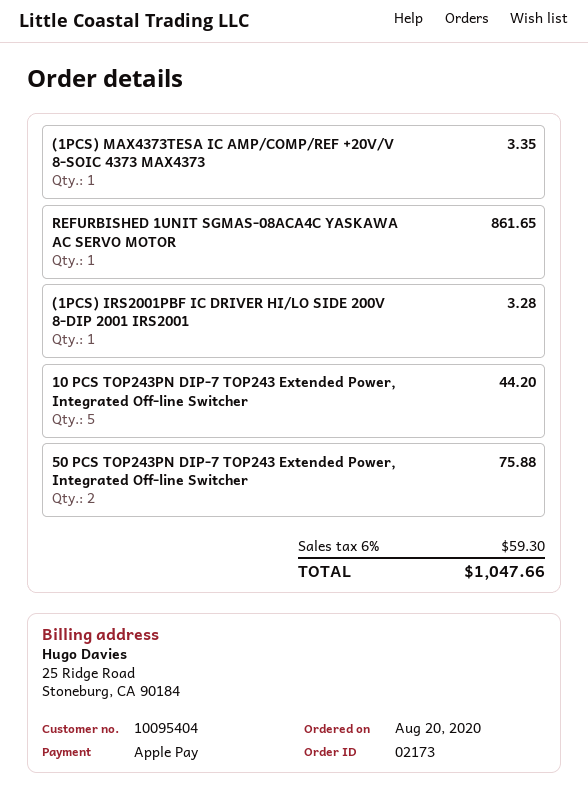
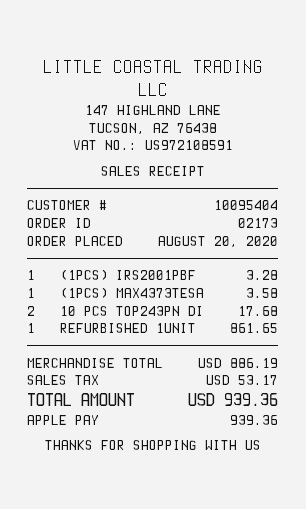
(1PCS) MAX4373TESA IC AMP/COMP/REF +20V/V 8-SOIC 4373 MAX4373: 1 for 3.35 -> 1 for 3.58
10 PCS TOP243PN DIP-7 TOP243 Extended Power, Integrated Off-line Switcher: 5 for 44.20 -> 2 for 17.68
50 PCS TOP243PN DIP-7 TOP243 Extended Power, Integrated Off-line Switcher: 2 for 75.88 -> none
tax: 59.30 -> 53.17
total: 1047.66 -> 939.36

